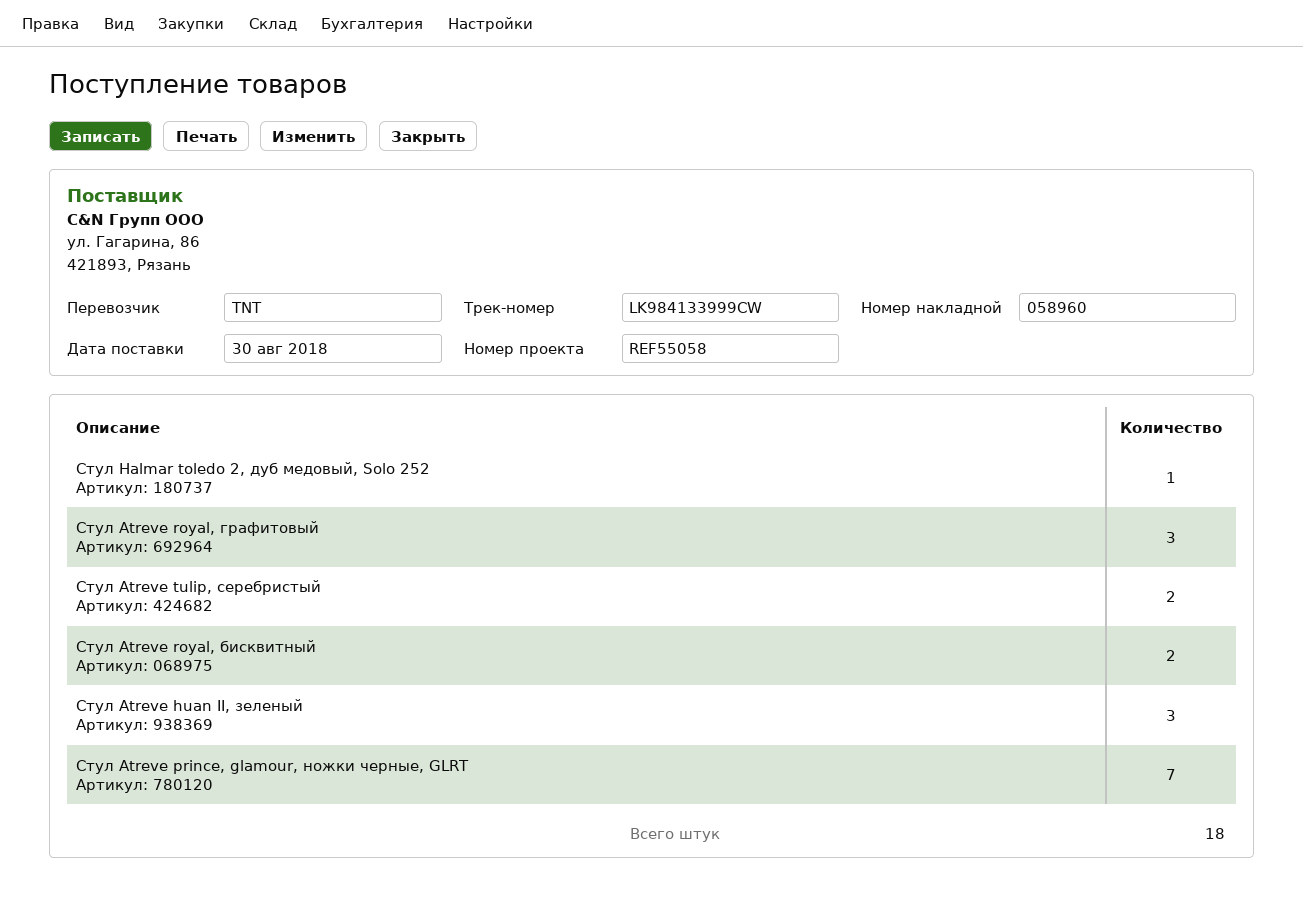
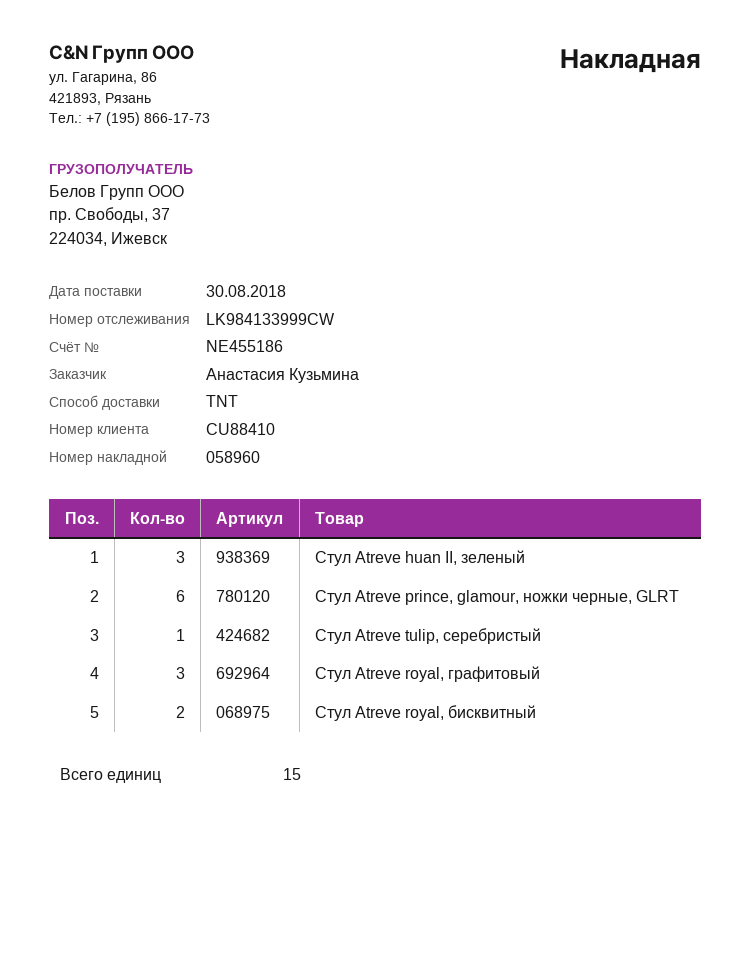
Стул Halmar toledo 2, дуб медовый, Solo 252: 1 -> none
Стул Atreve tulip, серебристый: 2 -> 1
Стул Atreve prince, glamour, ножки черные, GLRT: 7 -> 6
total quantity: 18 -> 15

